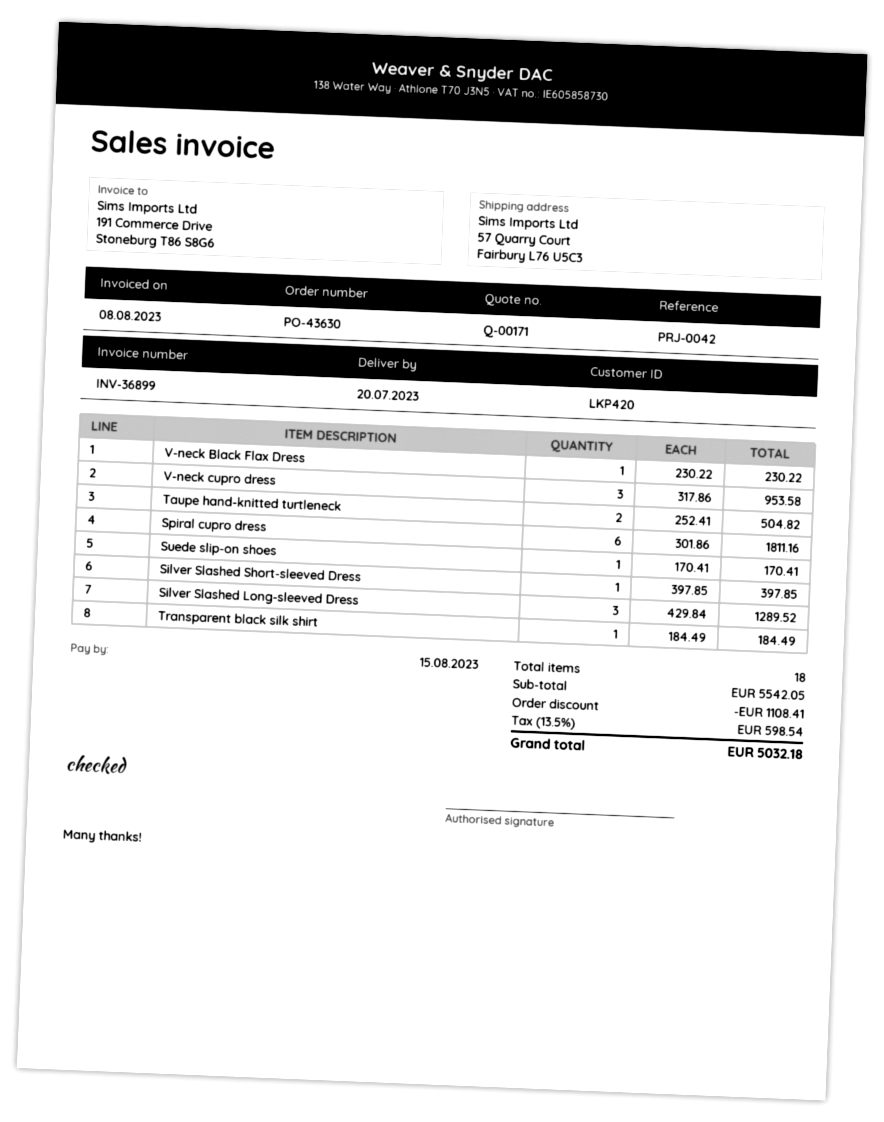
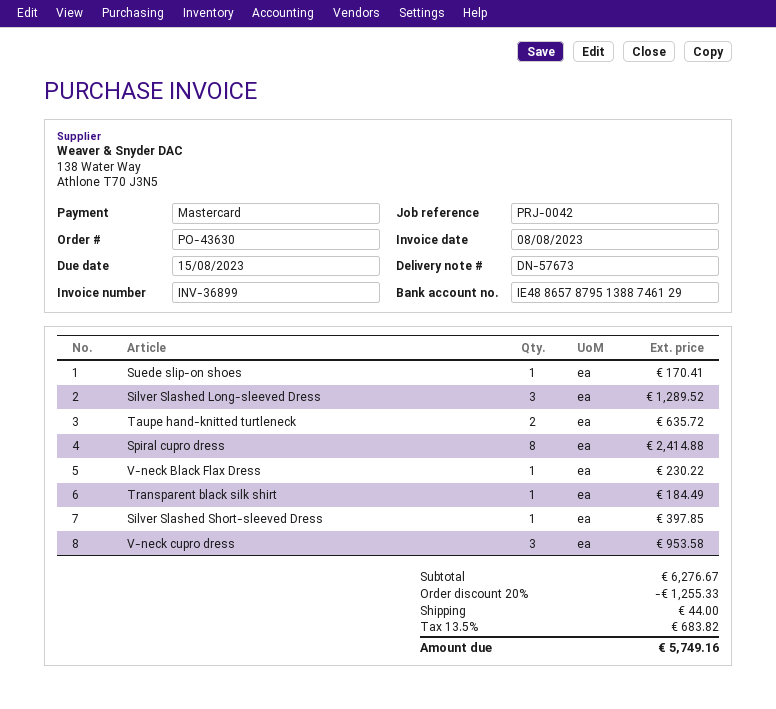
Taupe hand-knitted turtleneck: 2 for 504.82 -> 2 for 635.72
Spiral cupro dress: 6 for 1811.16 -> 8 for 2414.88
subtotal: 5542.05 -> 6276.67
discount: 1108.41 -> 1255.33
shipping: none -> 44.00
tax: 13.5% = 598.54 -> 13.5% = 683.82
total: 5032.18 -> 5749.16

